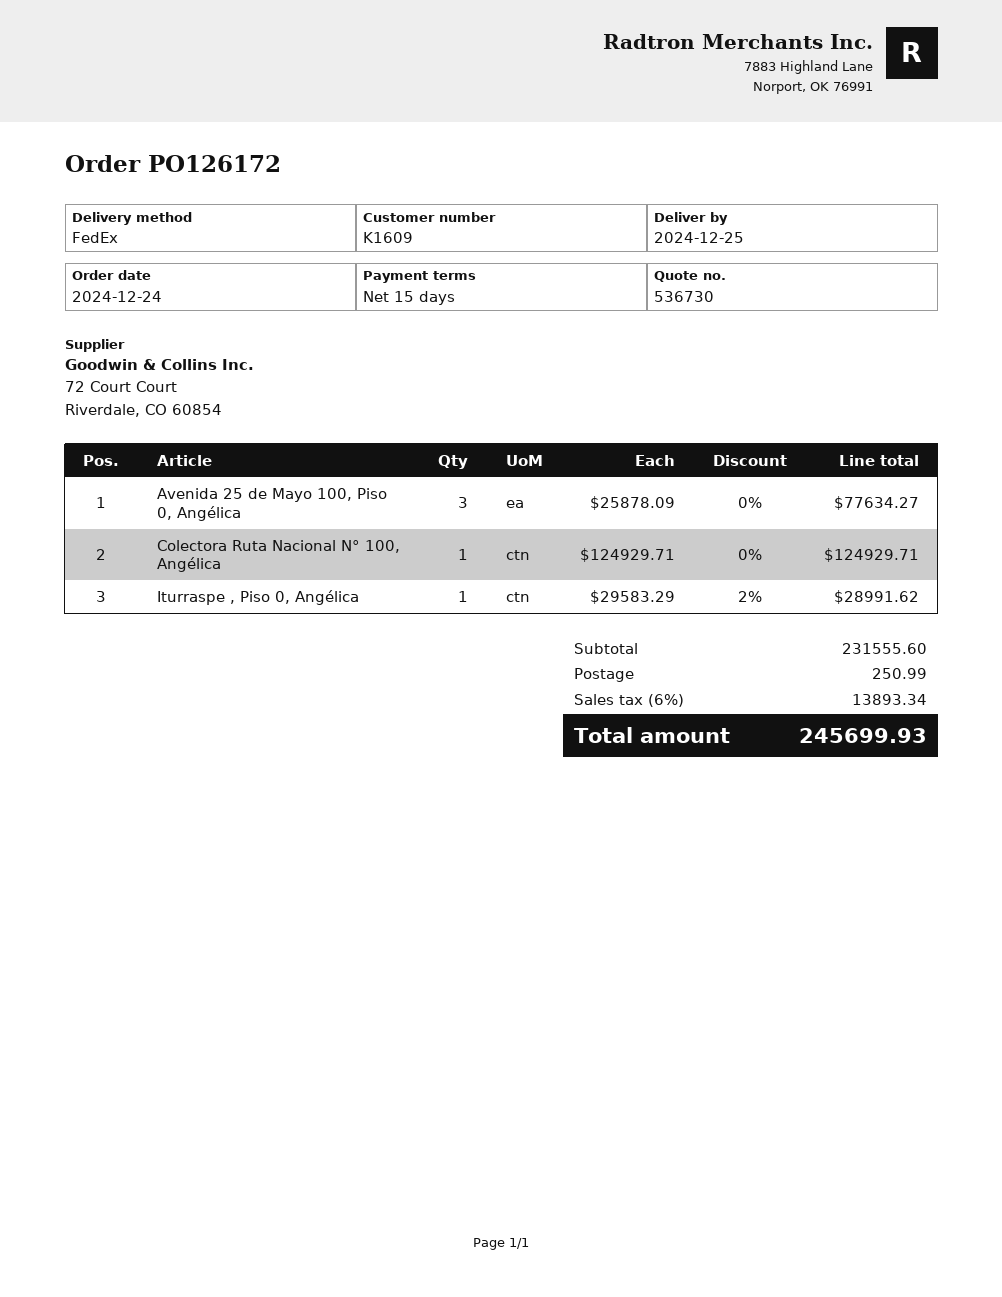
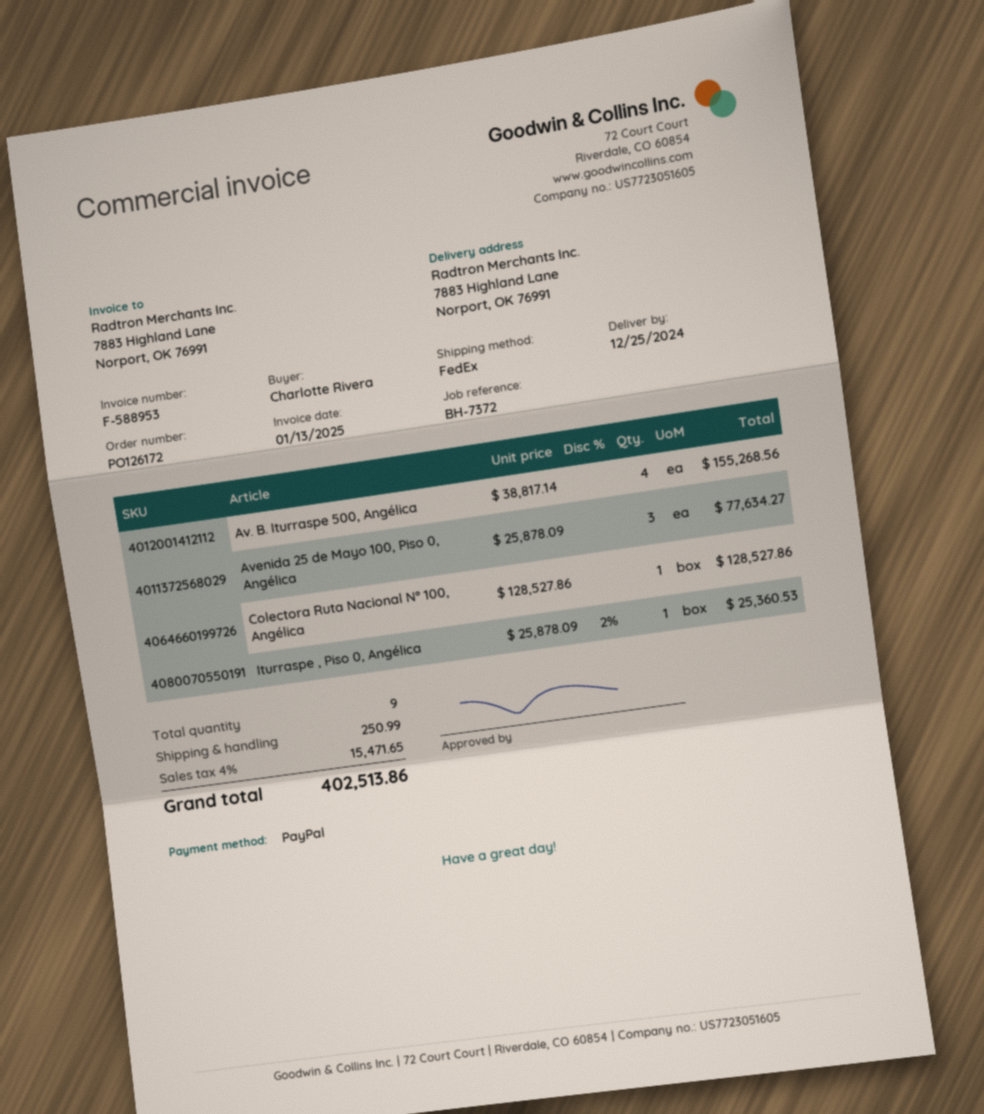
Colectora Ruta Nacional N° 100, Angélica: 1 x 124929.71 = 124929.71 -> 1 x 128527.86 = 128527.86
Iturraspe , Piso 0, Angélica: 1 x 29583.29 - 2% = 28991.62 -> 1 x 25878.09 - 2% = 25360.53
Av. B. Iturraspe 500, Angélica: none -> 4 x 38817.14 = 155268.56
tax: 6% = 13893.34 -> 4% = 15471.65
total: 245699.93 -> 402513.86

